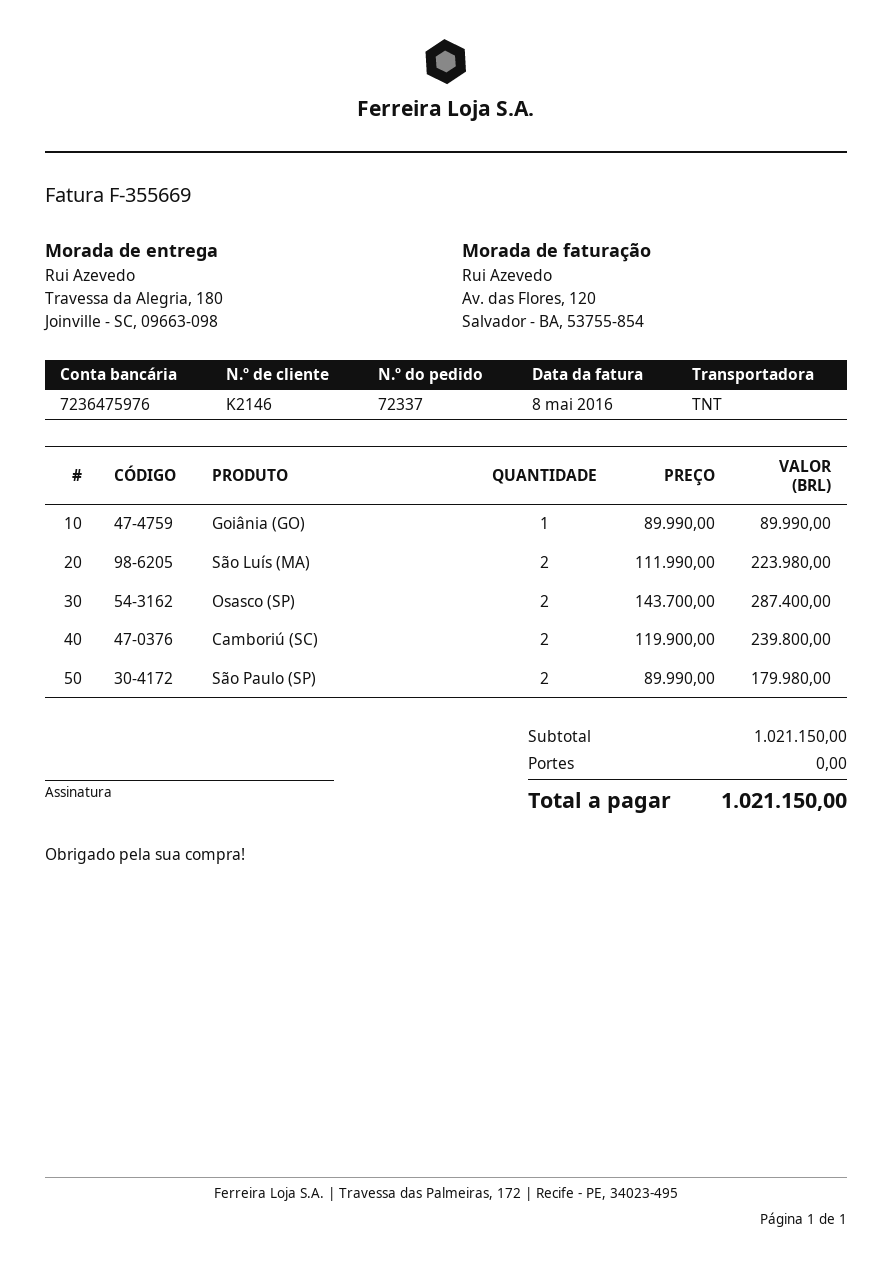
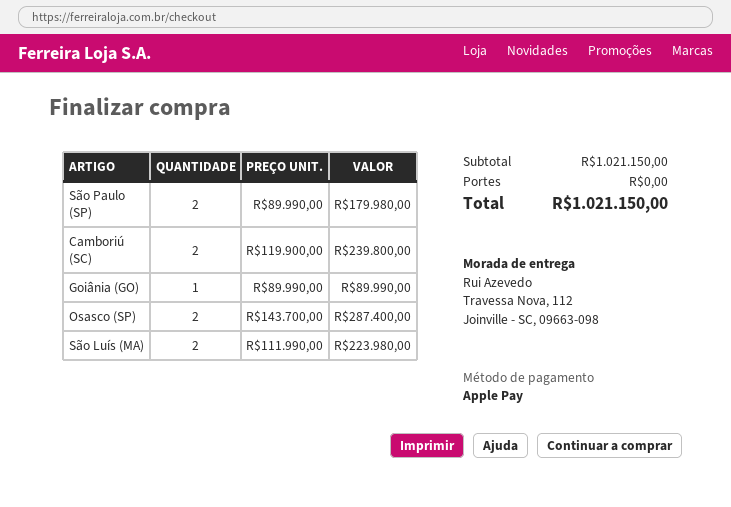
ship to: Travessa da Alegria, 180, Joinville - SC, 09663-098 -> Travessa Nova, 112, Joinville - SC, 09663-098

